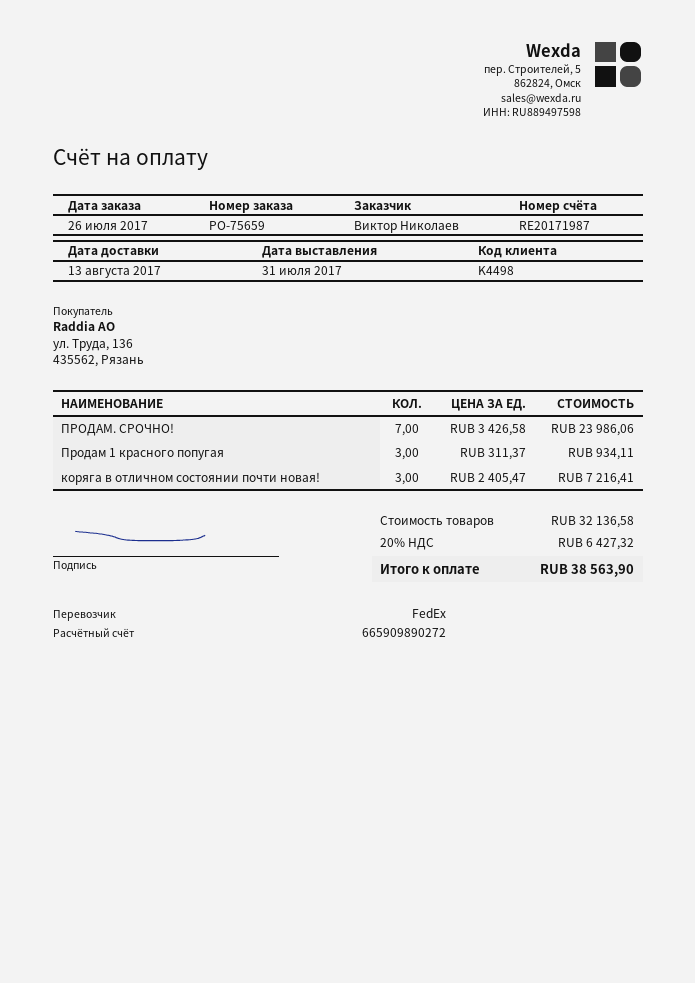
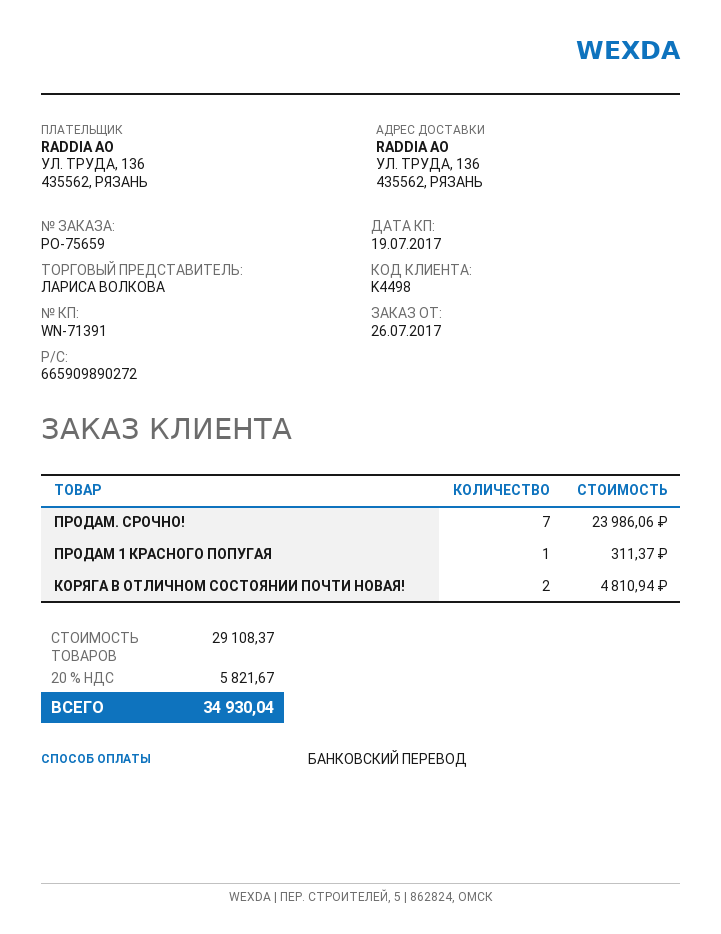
Продам 1 красного попугая: 3 for 934.11 -> 1 for 311.37
коряга в отличном состоянии почти новая!: 3 for 7216.41 -> 2 for 4810.94
subtotal: 32136.58 -> 29108.37
tax: 20% = 6427.32 -> 20% = 5821.67
total: 38563.90 -> 34930.04

